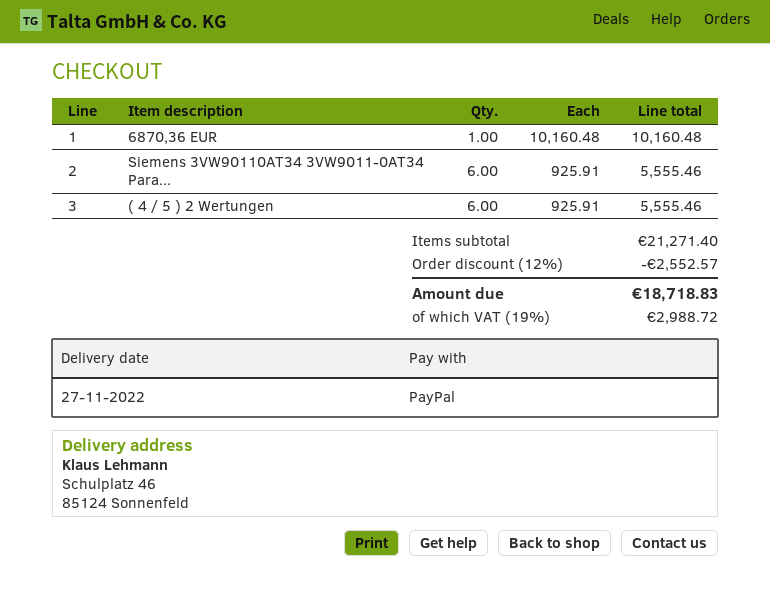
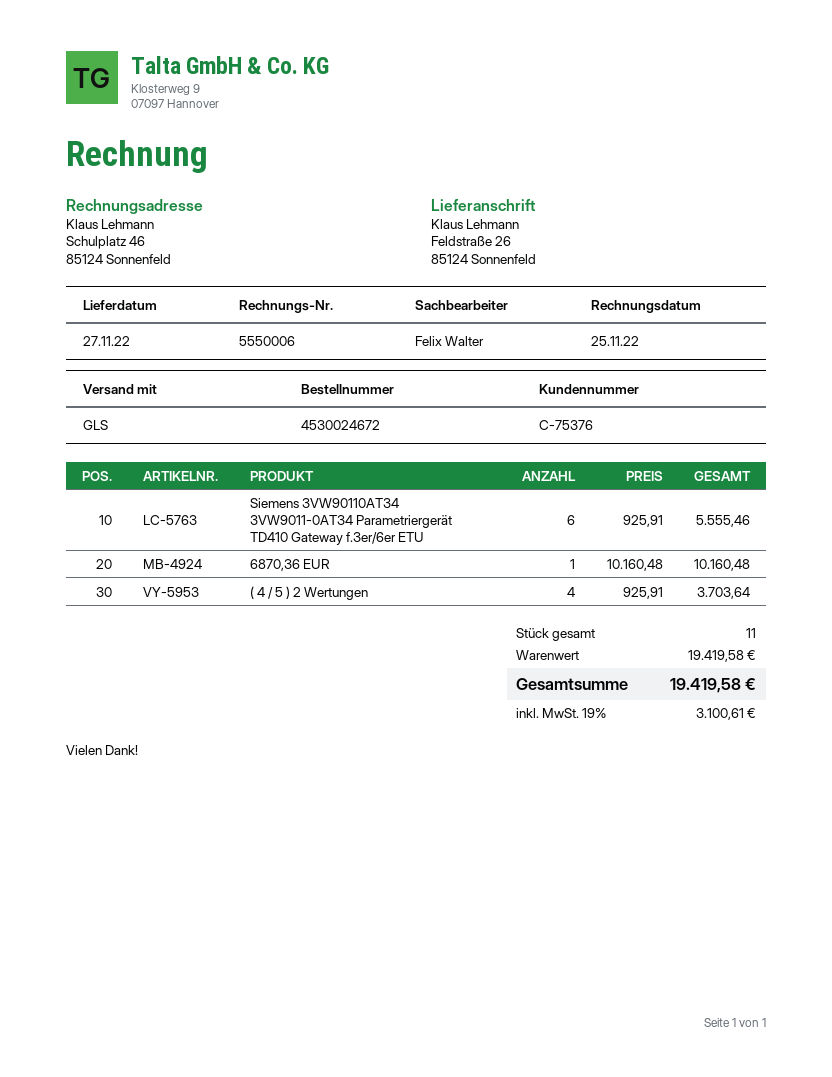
ship to: Schulplatz 46, 85124 Sonnenfeld -> Feldstraße 26, 85124 Sonnenfeld
( 4 / 5 ) 2 Wertungen: 6 x 925.91 = 5555.46 -> 4 x 925.91 = 3703.64
subtotal: 21271.40 -> 19419.58
discount: 12% = 2552.57 -> none
tax: 19% = 2988.72 -> 19% = 3100.61
total: 18718.83 -> 19419.58

